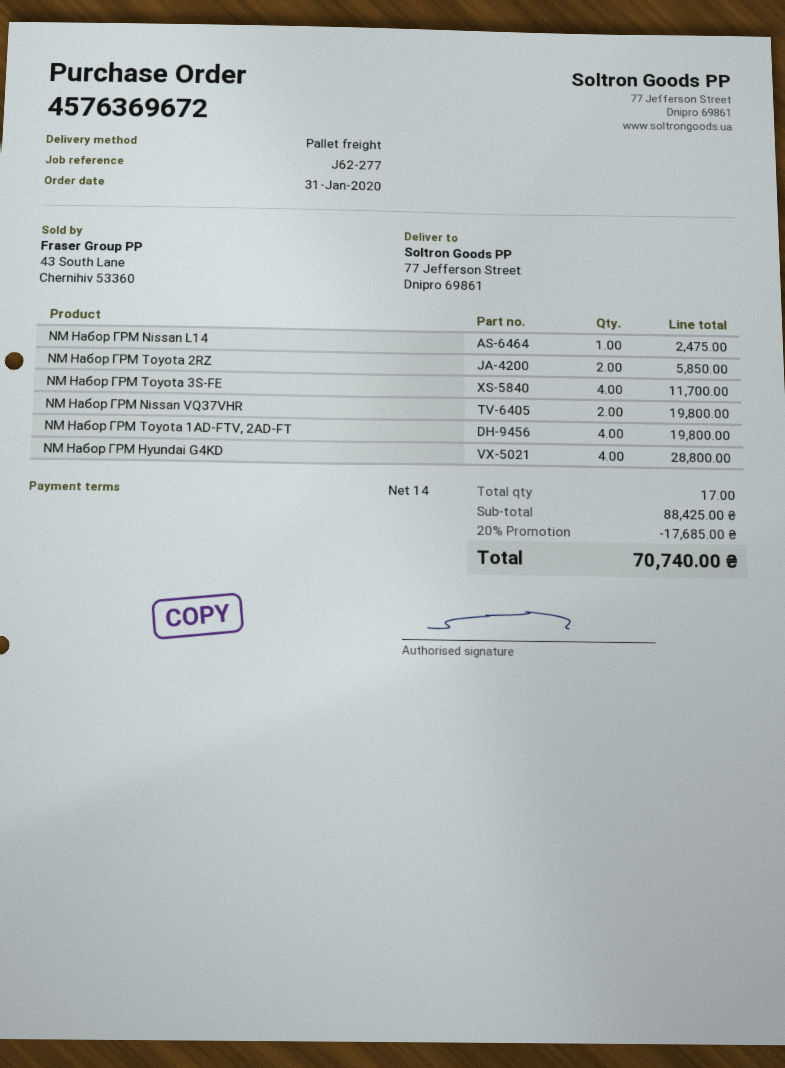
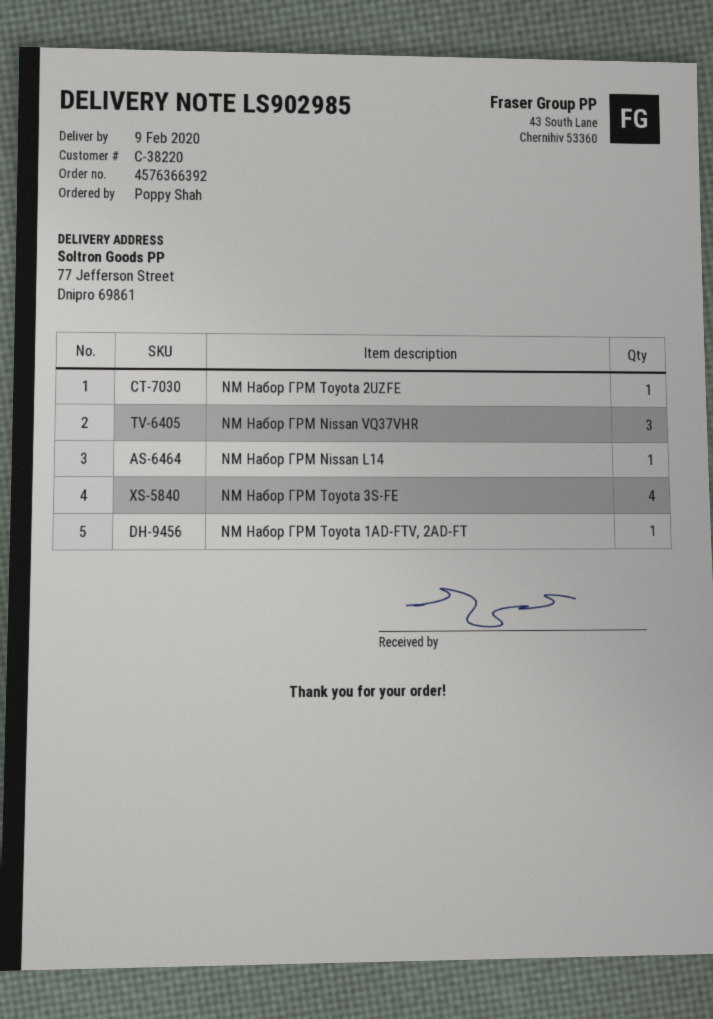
order number: 4576369672 -> 4576366392
NM Набор ГРМ Toyota 2RZ: 2 -> none
NM Набор ГРМ Nissan VQ37VHR: 2 -> 3
NM Набор ГРМ Toyota 1AD-FTV, 2AD-FT: 4 -> 1
NM Набор ГРМ Hyundai G4KD: 4 -> none
NM Набор ГРМ Toyota 2UZFE: none -> 1

